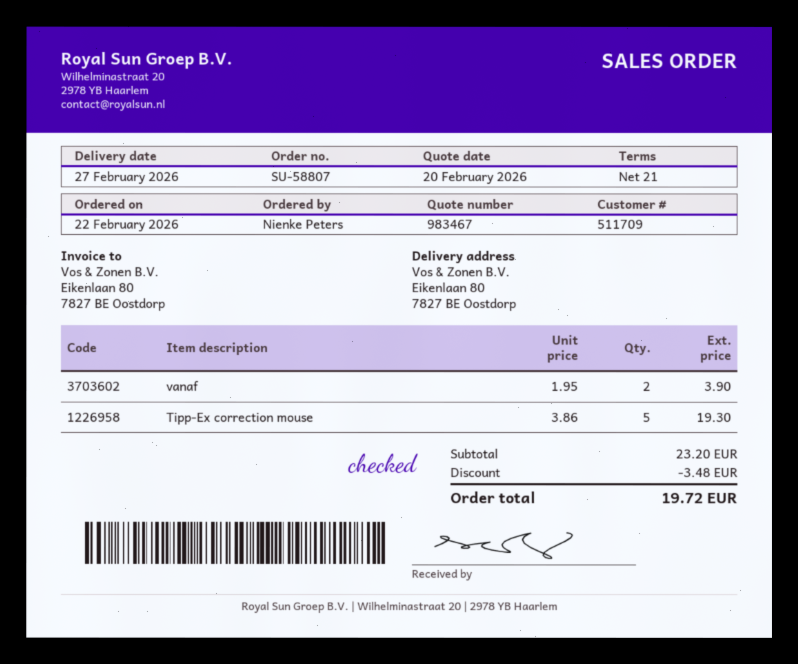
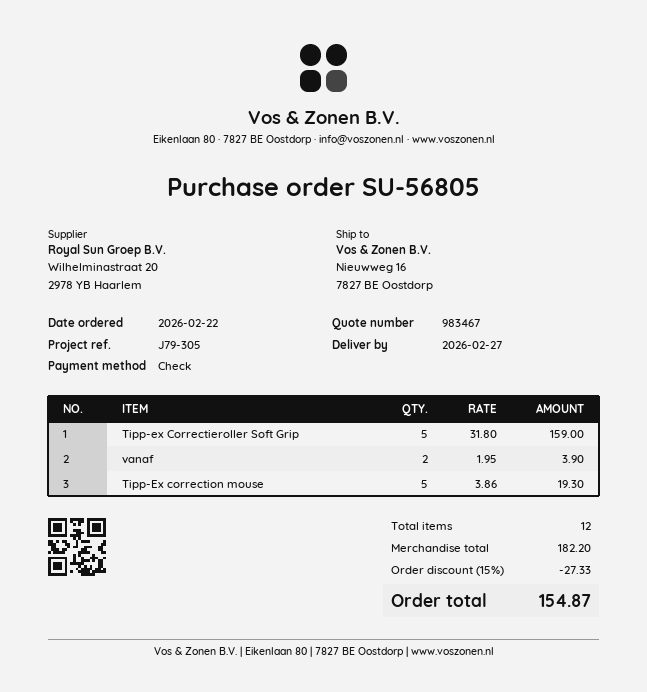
order number: SU-58807 -> SU-56805
ship to: Eikenlaan 80, 7827 BE Oostdorp -> Nieuwweg 16, 7827 BE Oostdorp
Tipp-ex Correctieroller Soft Grip: none -> 5 x 31.80 = 159.00
subtotal: 23.20 -> 182.20
discount: 3.48 -> 27.33
total: 19.72 -> 154.87

